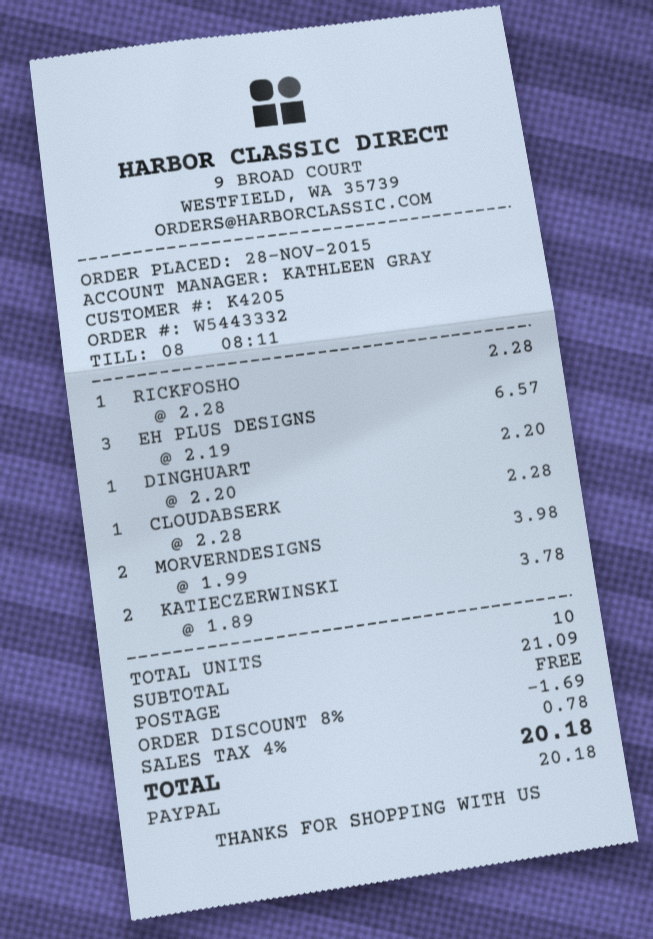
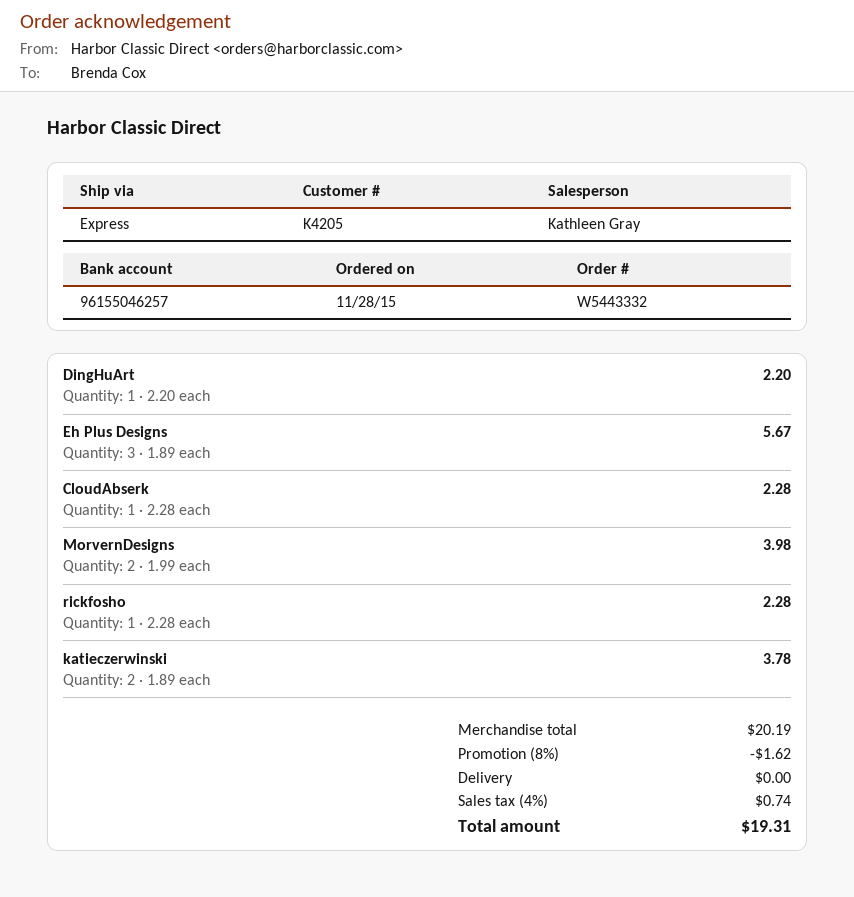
EH PLUS DESIGNS: 3 x 2.19 = 6.57 -> 3 x 1.89 = 5.67
subtotal: 21.09 -> 20.19
discount: 8% = 1.69 -> 8% = 1.62
tax: 4% = 0.78 -> 4% = 0.74
total: 20.18 -> 19.31

